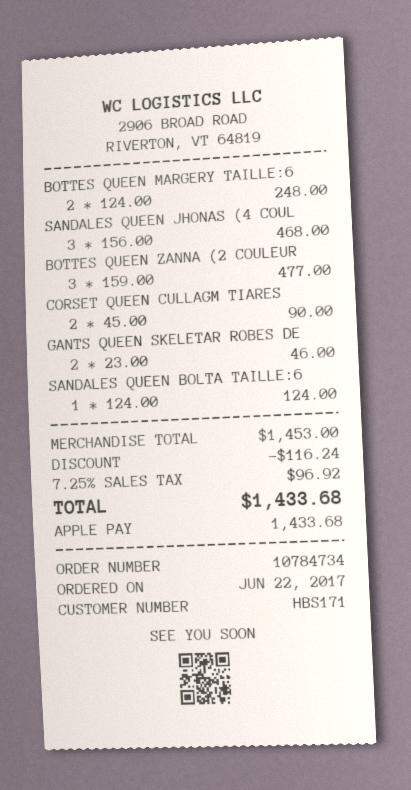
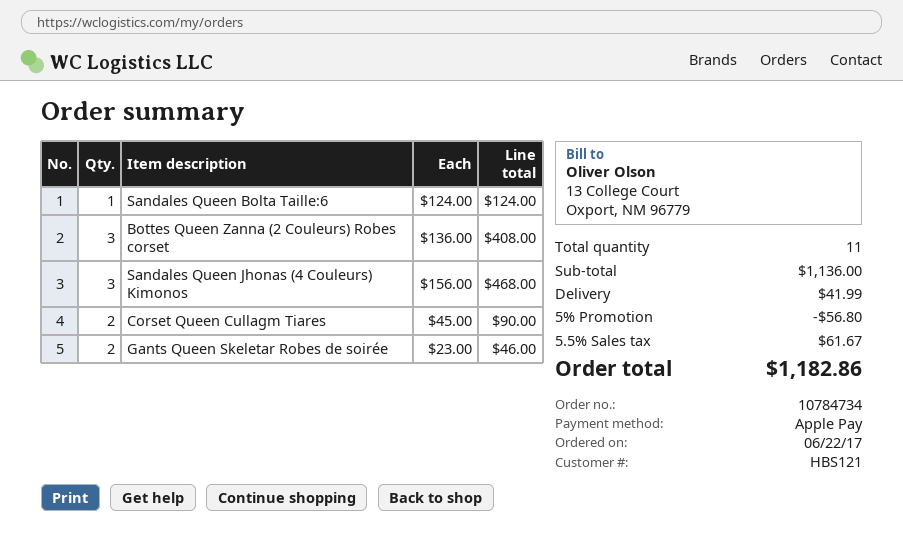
customer number: HBS171 -> HBS121
BOTTES QUEEN MARGERY TAILLE:6: 2 x 124.00 = 248.00 -> none
BOTTES QUEEN ZANNA (2 COULEUR: 3 x 159.00 = 477.00 -> 3 x 136.00 = 408.00
subtotal: 1453.00 -> 1136.00
discount: 116.24 -> 56.80
shipping: none -> 41.99
tax: 7.25% = 96.92 -> 5.5% = 61.67
total: 1433.68 -> 1182.86

